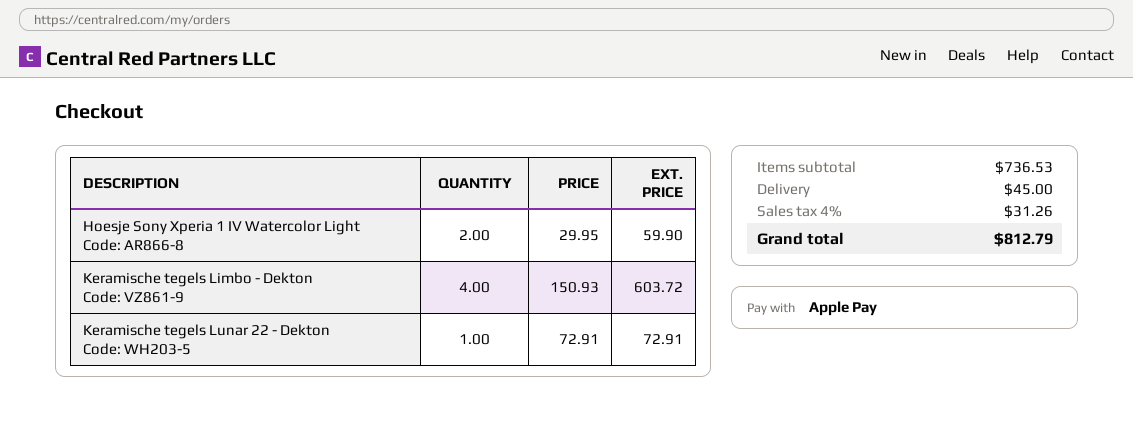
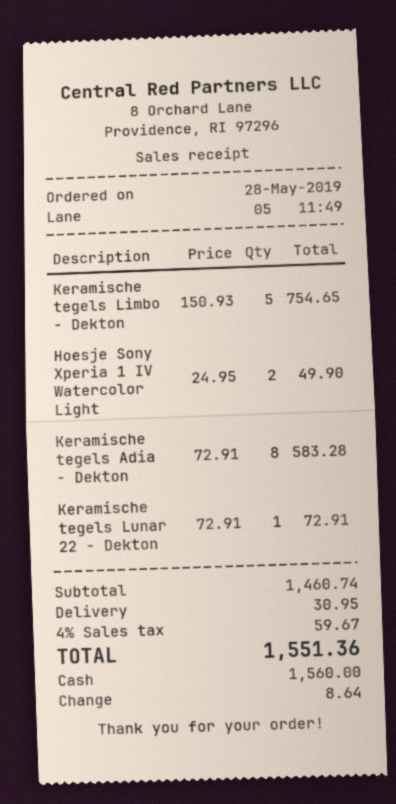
payment method: Apple Pay -> cash
Hoesje Sony Xperia 1 IV Watercolor Light: 2 x 29.95 = 59.90 -> 2 x 24.95 = 49.90
Keramische tegels Limbo - Dekton: 4 x 150.93 = 603.72 -> 5 x 150.93 = 754.65
Keramische tegels Adia - Dekton: none -> 8 x 72.91 = 583.28
subtotal: 736.53 -> 1460.74
shipping: 45.00 -> 30.95
tax: 4% = 31.26 -> 4% = 59.67
total: 812.79 -> 1551.36

